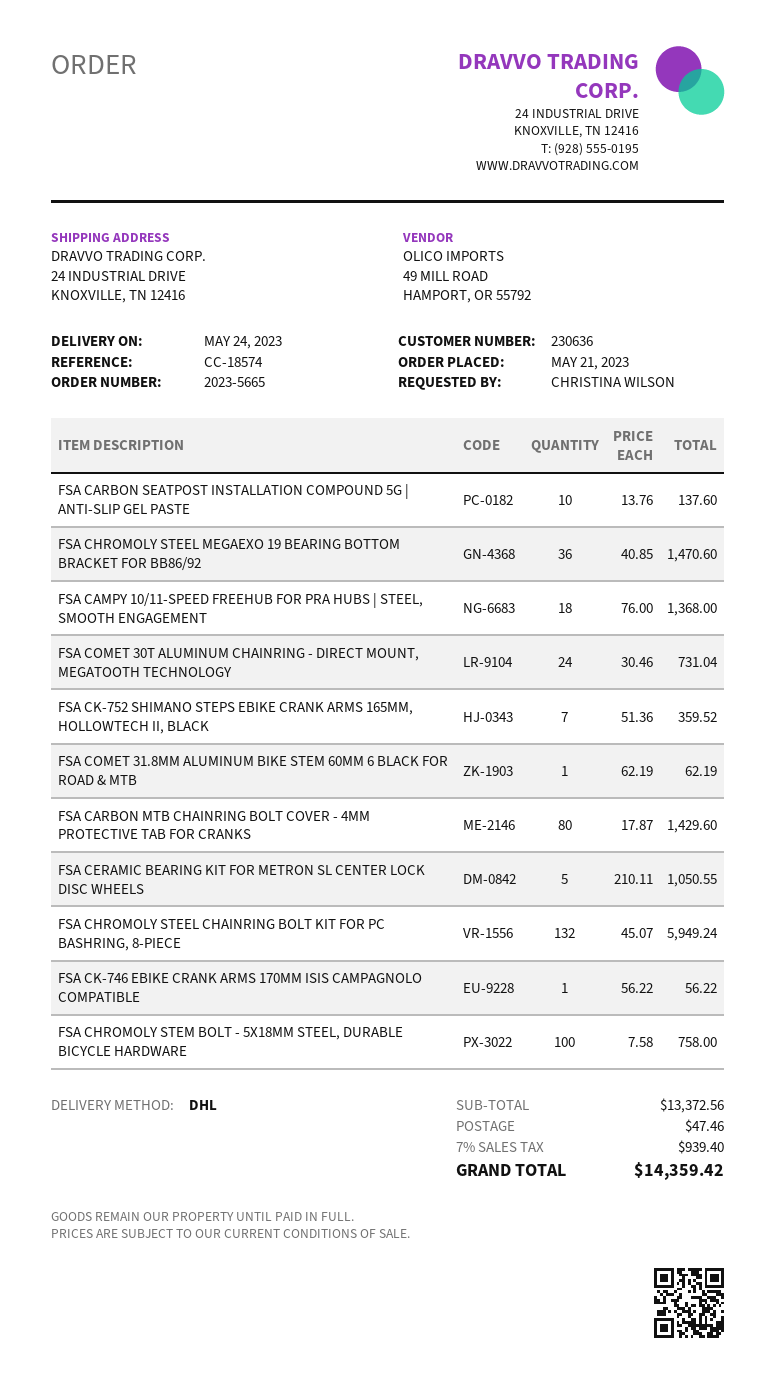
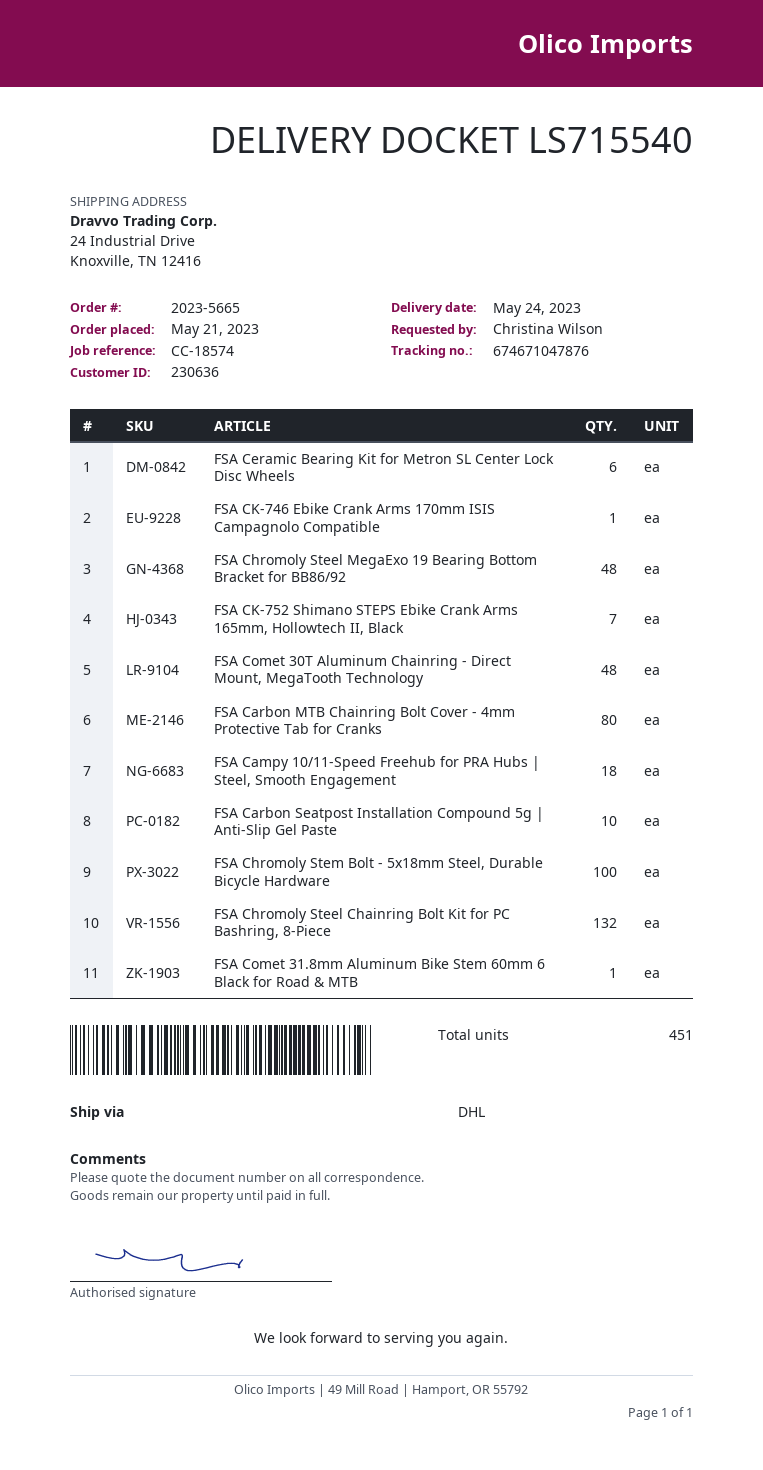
FSA CHROMOLY STEEL MEGAEXO 19 BEARING BOTTOM BRACKET FOR BB86/92: 36 -> 48
FSA COMET 30T ALUMINUM CHAINRING - DIRECT MOUNT, MEGATOOTH TECHNOLOGY: 24 -> 48
FSA CERAMIC BEARING KIT FOR METRON SL CENTER LOCK DISC WHEELS: 5 -> 6

